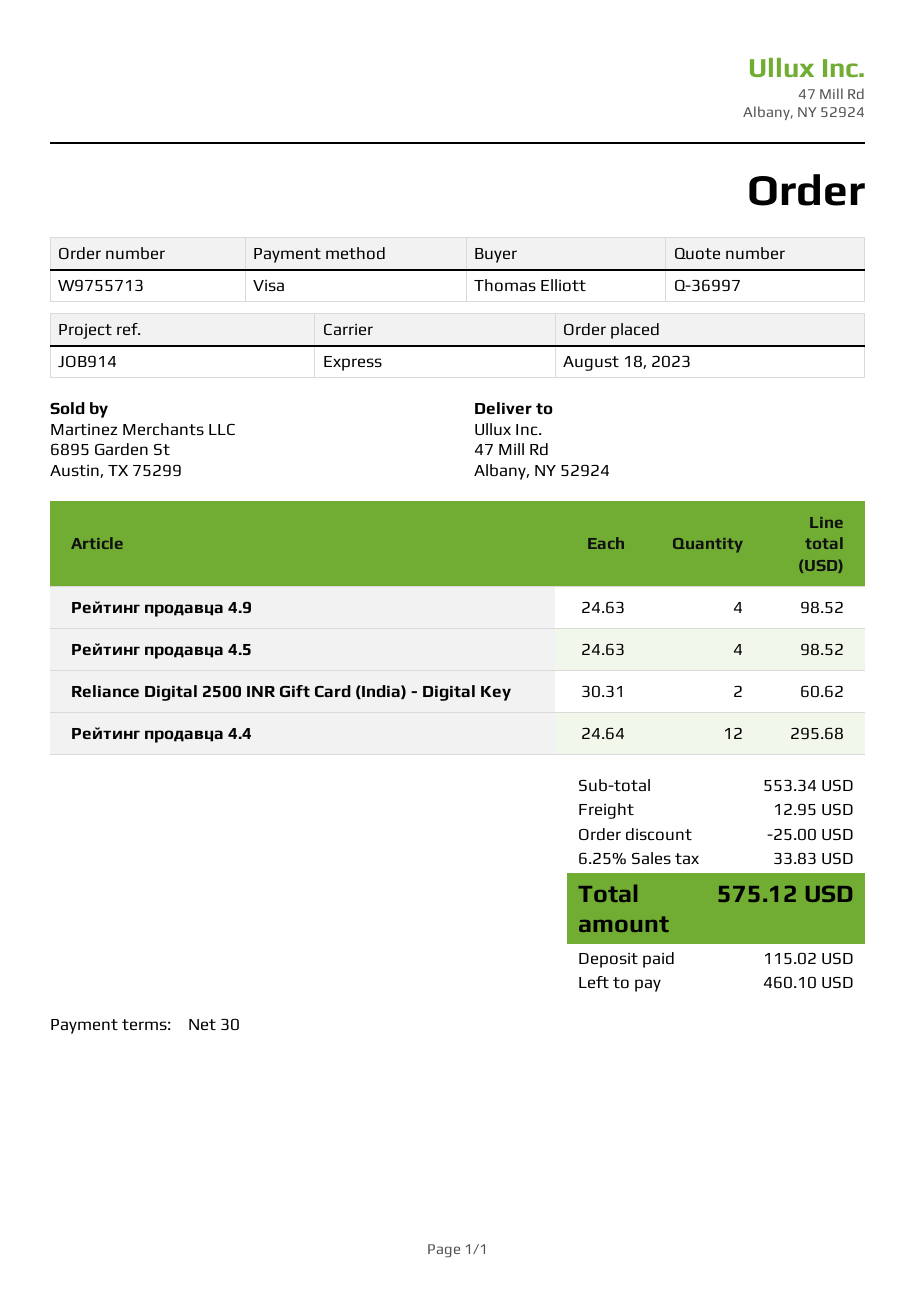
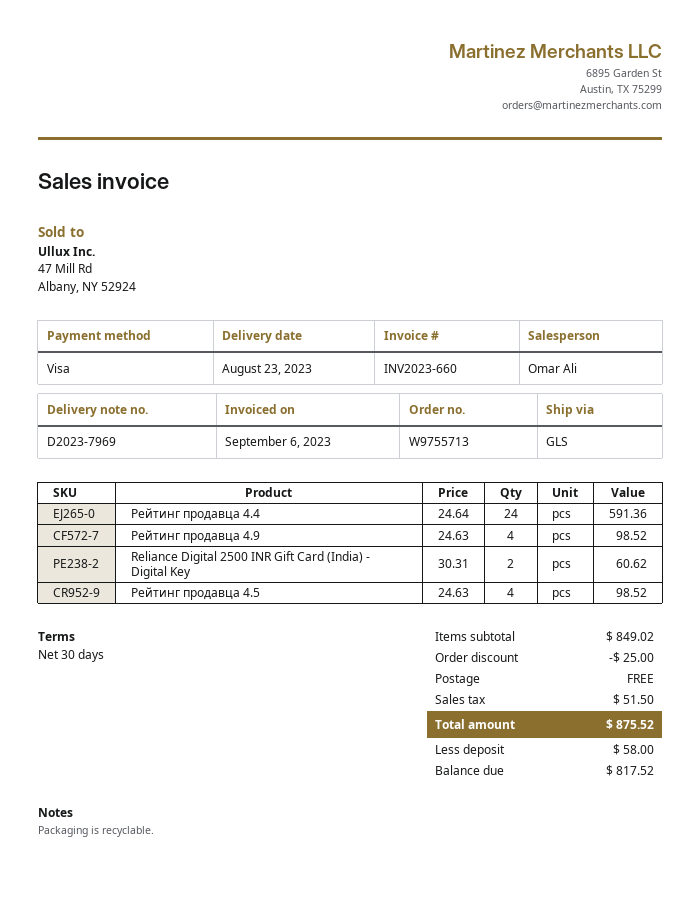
shipping method: express -> GLS
Рейтинг продавца 4.4: 12 x 24.64 = 295.68 -> 24 x 24.64 = 591.36
subtotal: 553.34 -> 849.02
shipping: 12.95 -> 0.00
tax: 33.83 -> 51.50
total: 575.12 -> 875.52
deposit: 115.02 -> 58.00
balance: 460.10 -> 817.52

